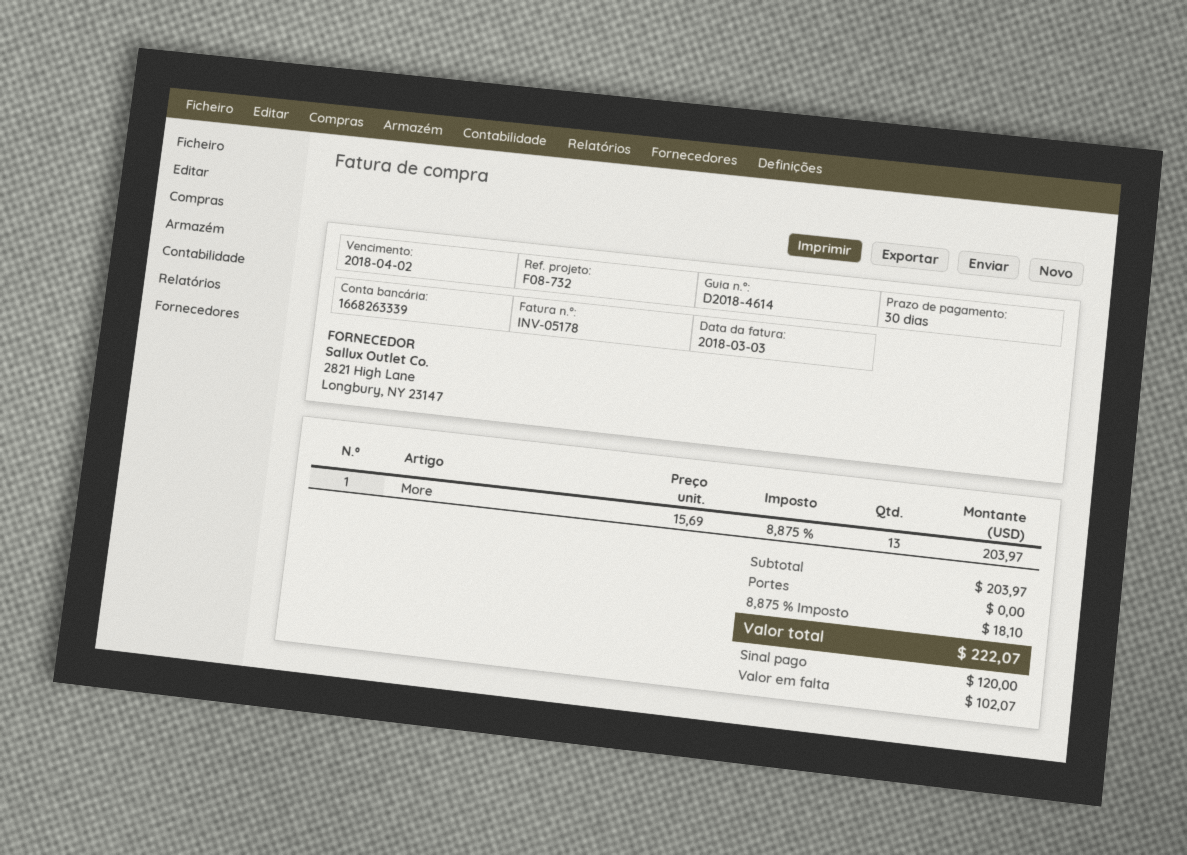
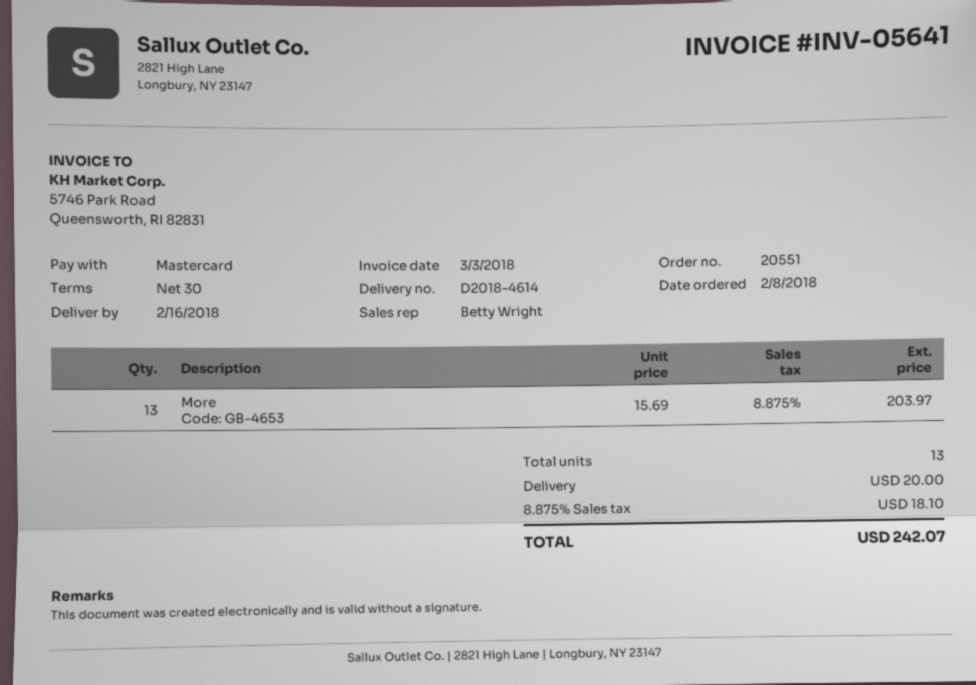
invoice number: INV-05178 -> INV-05641
shipping: 0.00 -> 20.00
total: 222.07 -> 242.07

